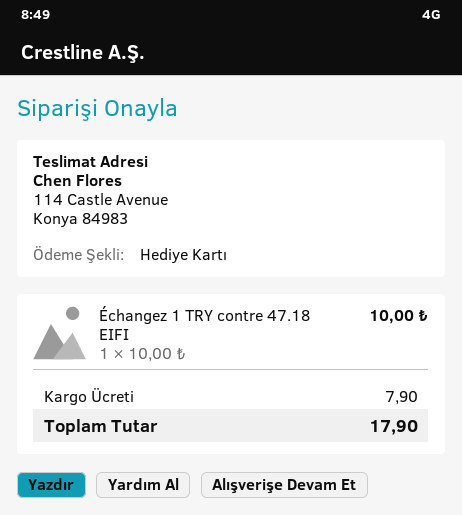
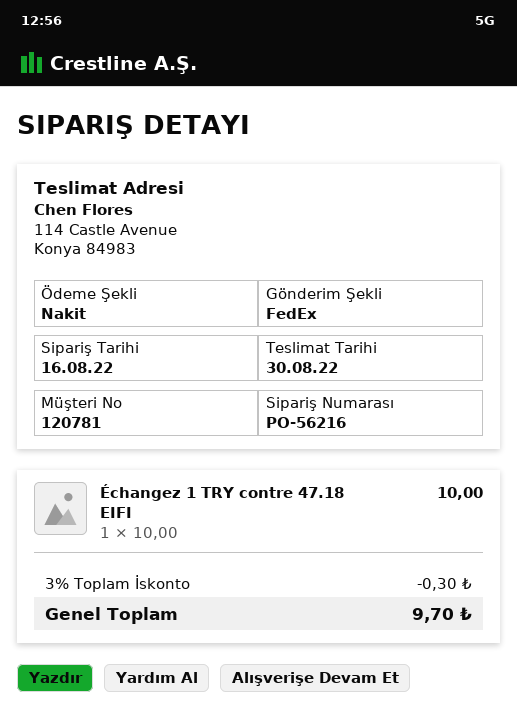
payment method: gift card -> cash
discount: none -> 3% = 0.30
shipping: 7.90 -> none
total: 17.90 -> 9.70

